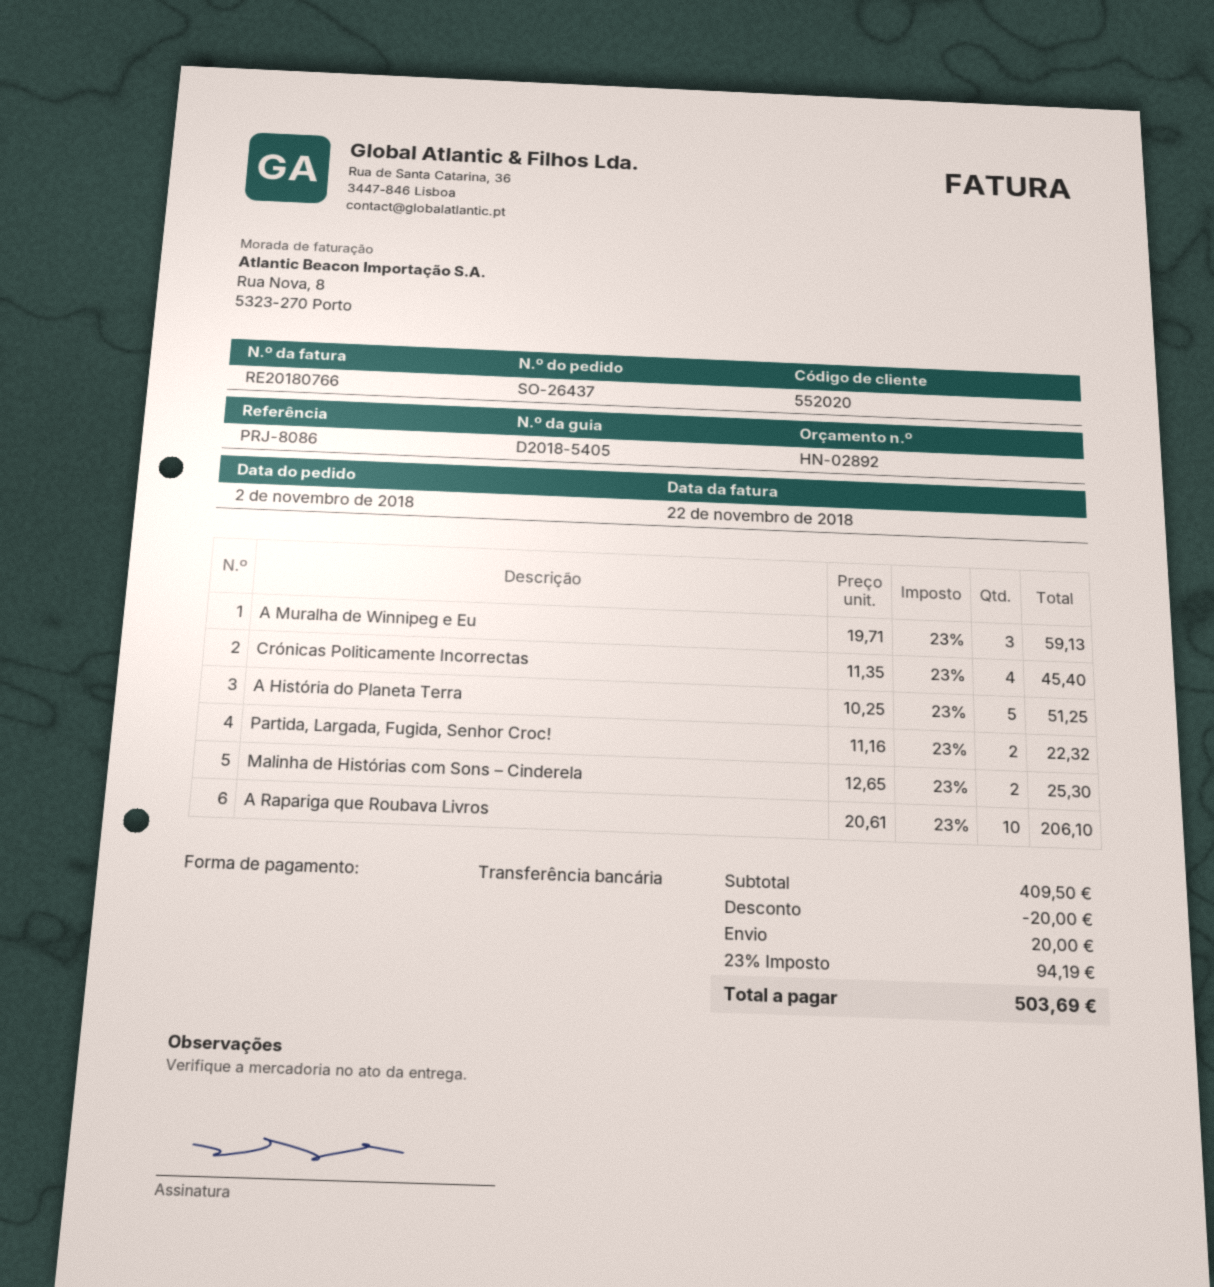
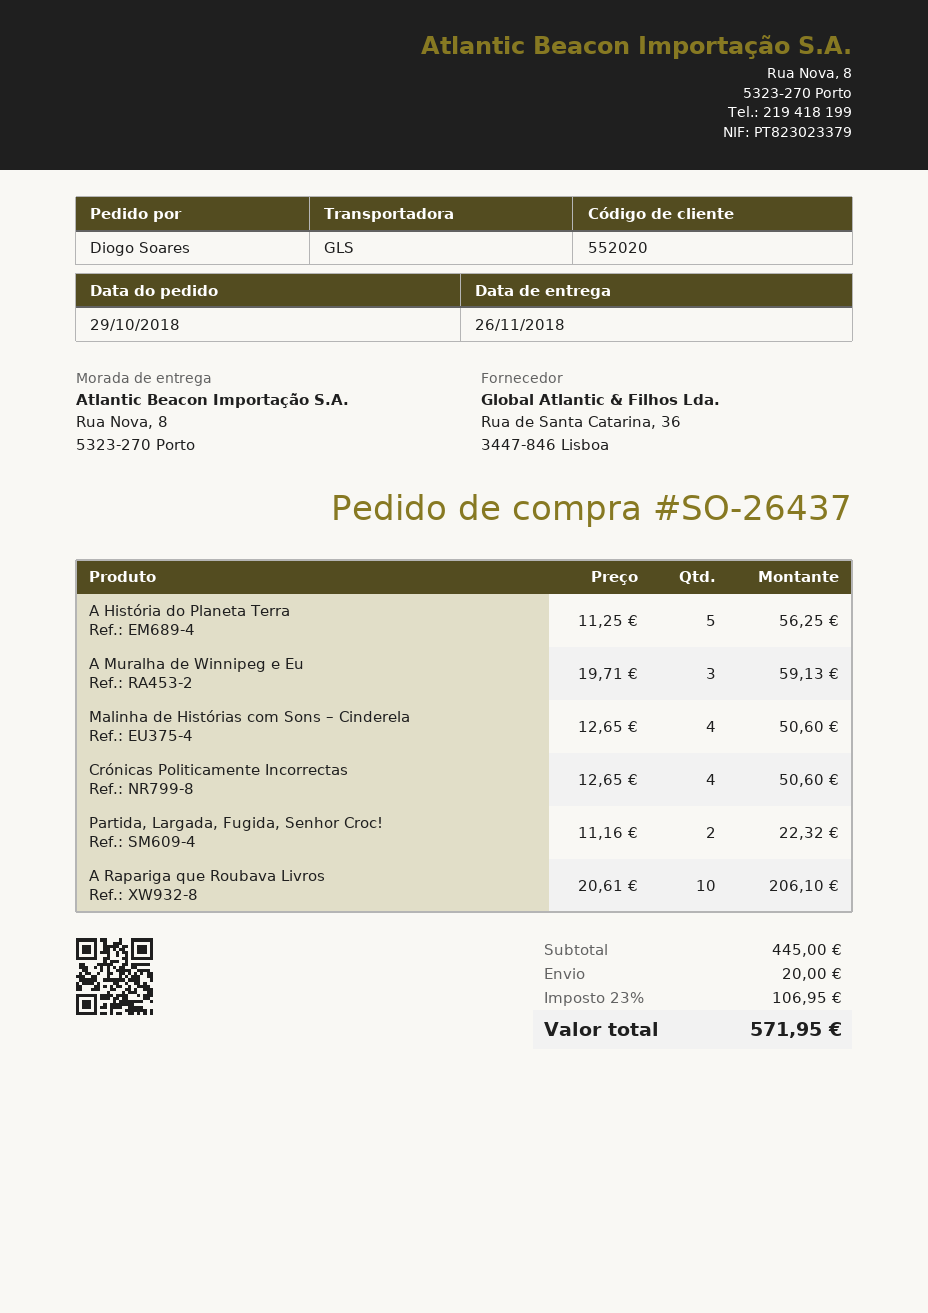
order date: 2018-11-02 -> 2018-10-29
Crónicas Politicamente Incorrectas: 4 x 11.35 = 45.40 -> 4 x 12.65 = 50.60
A História do Planeta Terra: 5 x 10.25 = 51.25 -> 5 x 11.25 = 56.25
Malinha de Histórias com Sons – Cinderela: 2 x 12.65 = 25.30 -> 4 x 12.65 = 50.60
subtotal: 409.50 -> 445.00
discount: 20.00 -> none
tax: 23% = 94.19 -> 23% = 106.95
total: 503.69 -> 571.95

